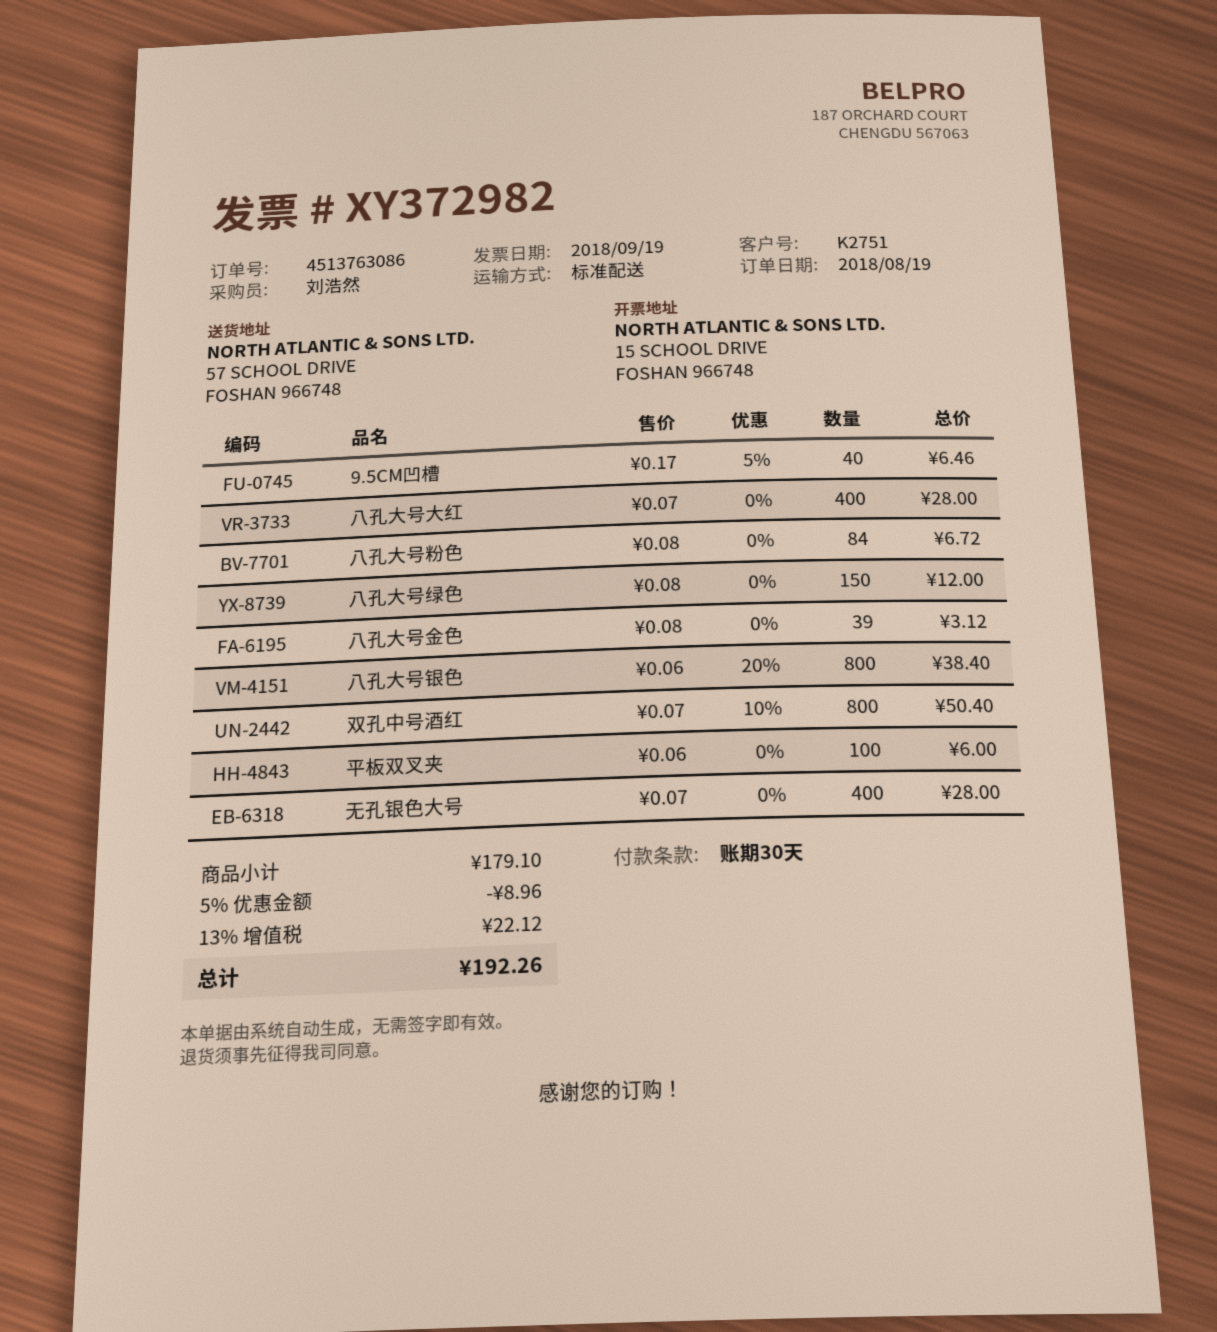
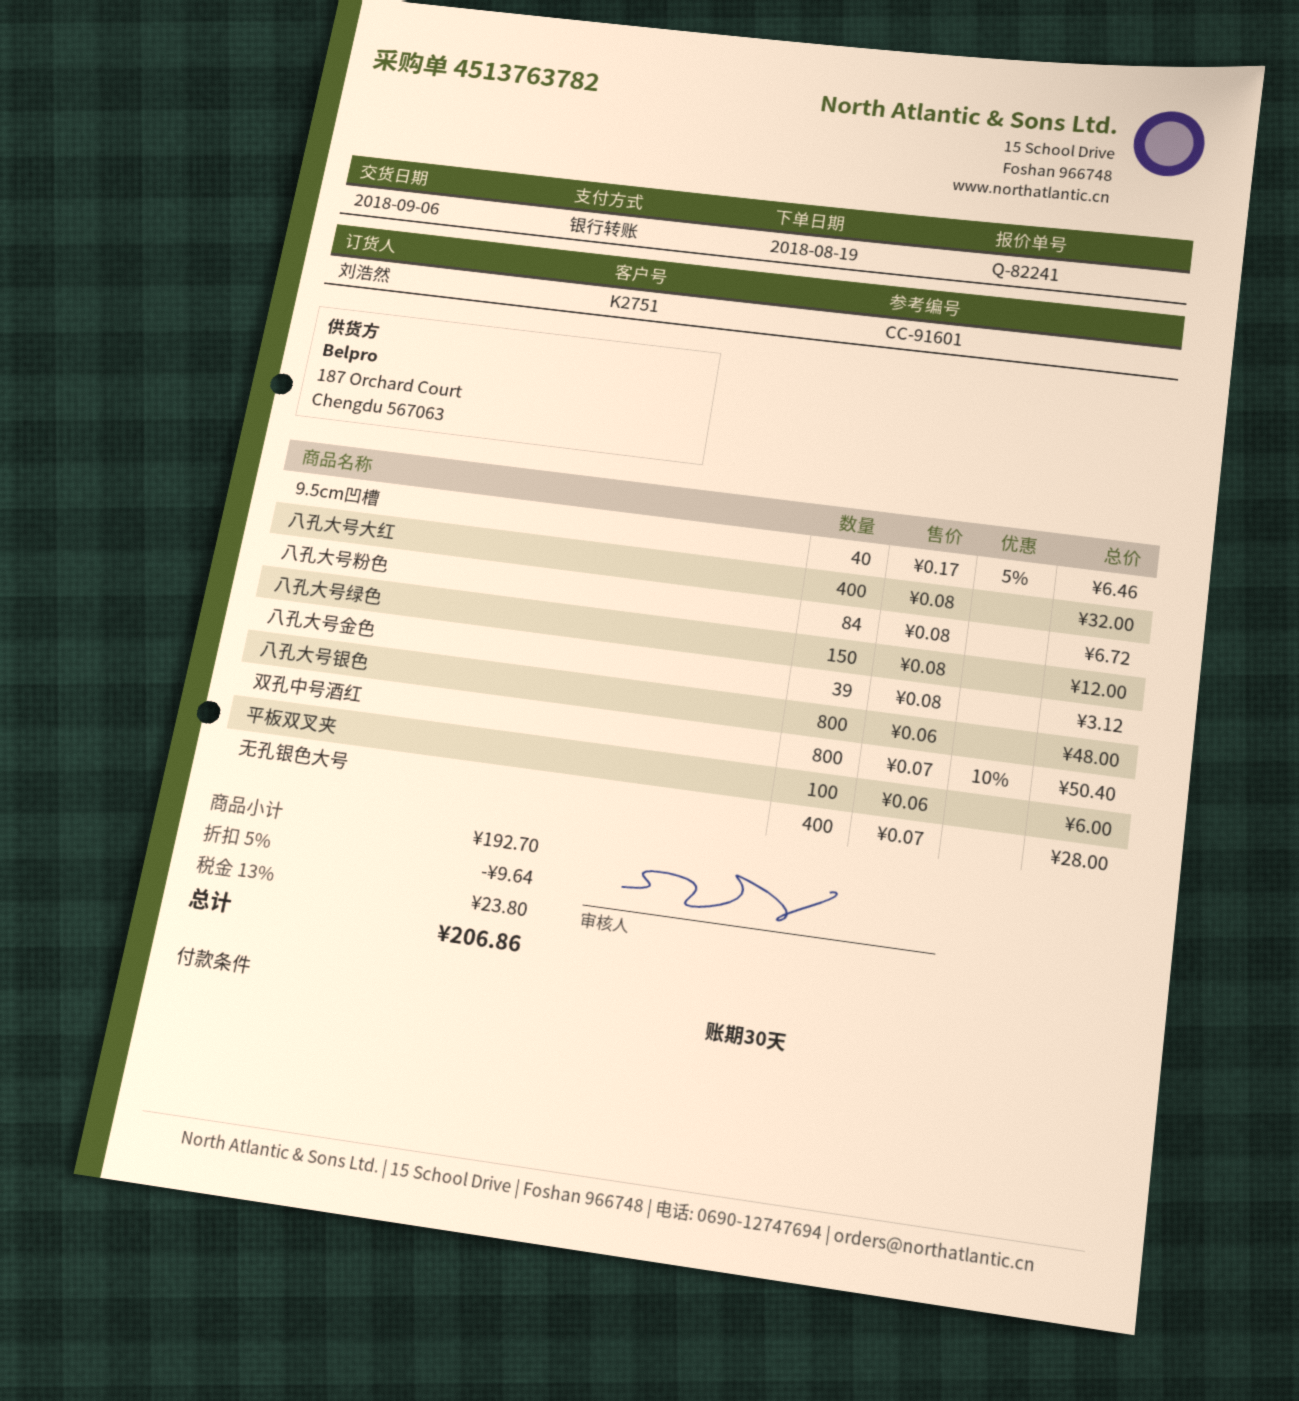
order number: 4513763086 -> 4513763782
八孔大号大红: 400 x 0.07 = 28.00 -> 400 x 0.08 = 32.00
八孔大号银色: 800 x 0.06 - 20% = 38.40 -> 800 x 0.06 = 48.00
subtotal: 179.10 -> 192.70
discount: 5% = 8.96 -> 5% = 9.64
tax: 13% = 22.12 -> 13% = 23.80
total: 192.26 -> 206.86

